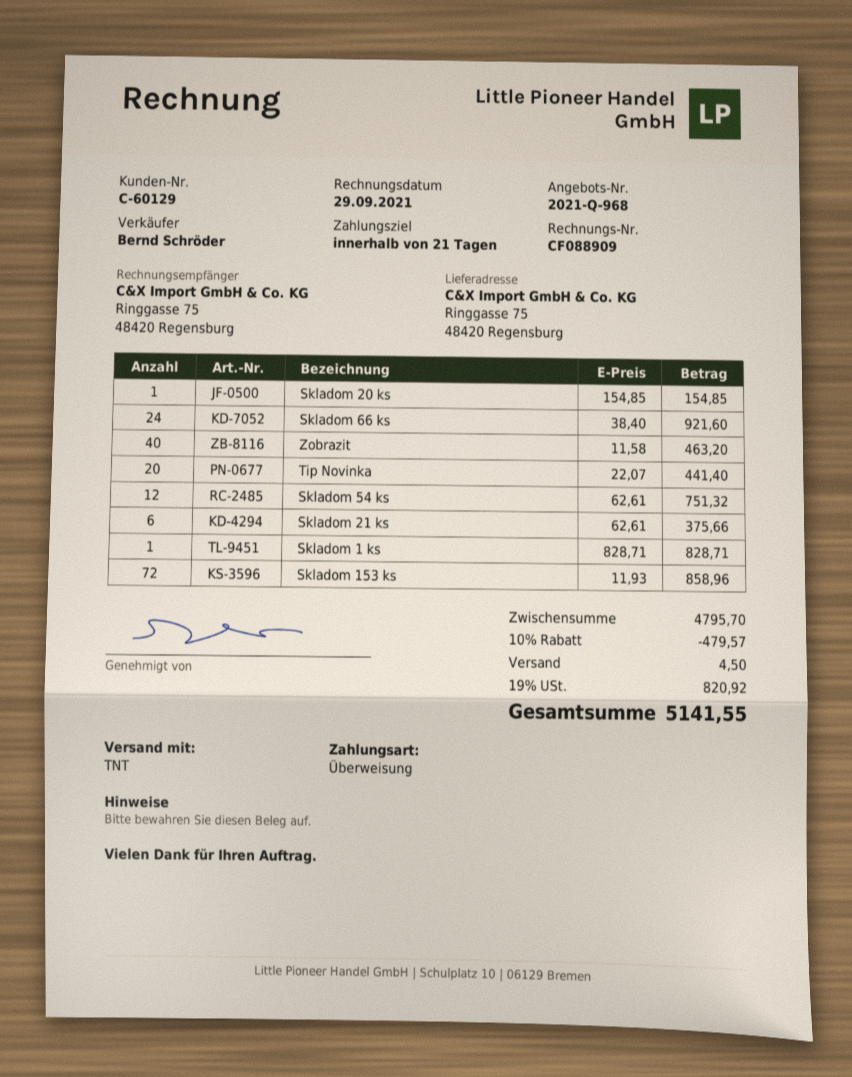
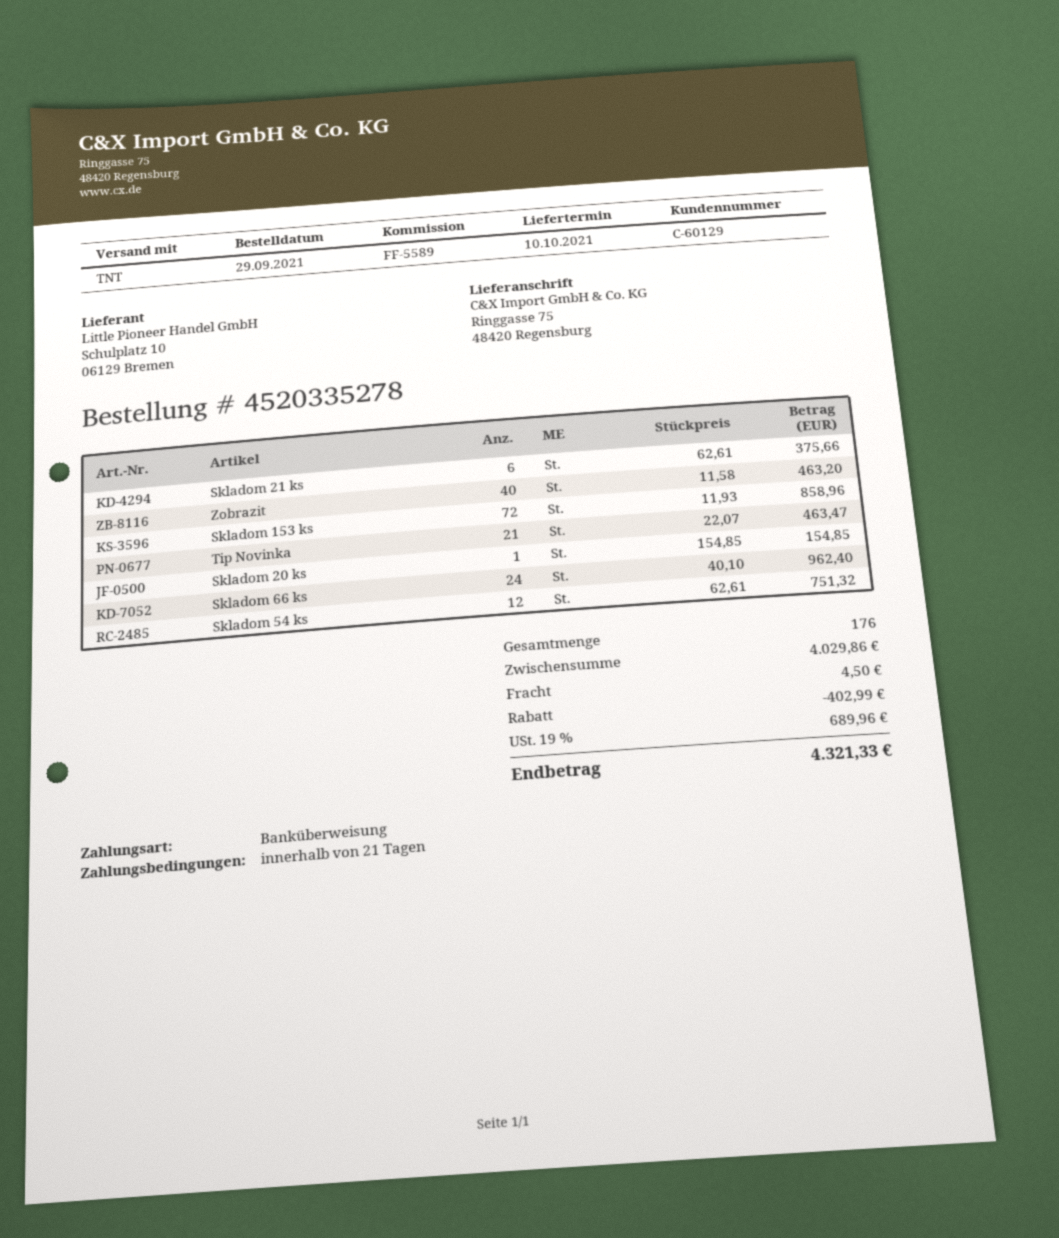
Skladom 66 ks: 24 x 38.40 = 921.60 -> 24 x 40.10 = 962.40
Tip Novinka: 20 x 22.07 = 441.40 -> 21 x 22.07 = 463.47
Skladom 1 ks: 1 x 828.71 = 828.71 -> none
subtotal: 4795.70 -> 4029.86
discount: 479.57 -> 402.99
tax: 19% = 820.92 -> 19% = 689.96
total: 5141.55 -> 4321.33

